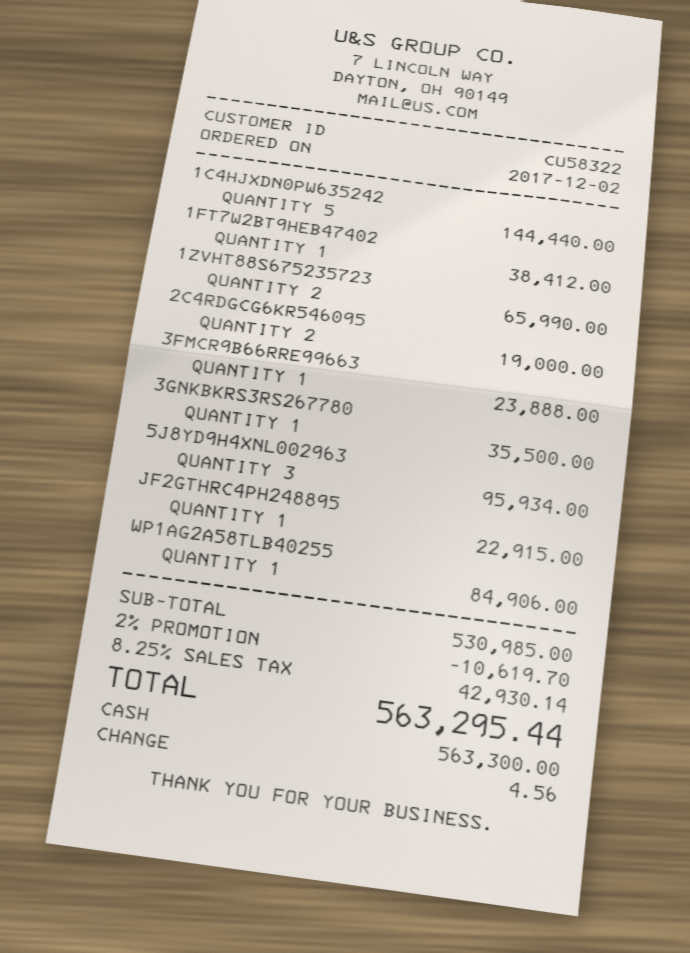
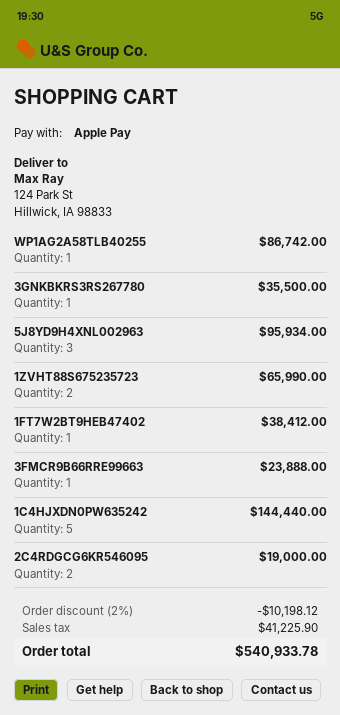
payment method: cash -> Apple Pay
JF2GTHRC4PH248895: 1 for 22915.00 -> none
WP1AG2A58TLB40255: 1 for 84906.00 -> 1 for 86742.00
discount: 2% = 10619.70 -> 2% = 10198.12
tax: 42930.14 -> 41225.90
total: 563295.44 -> 540933.78

